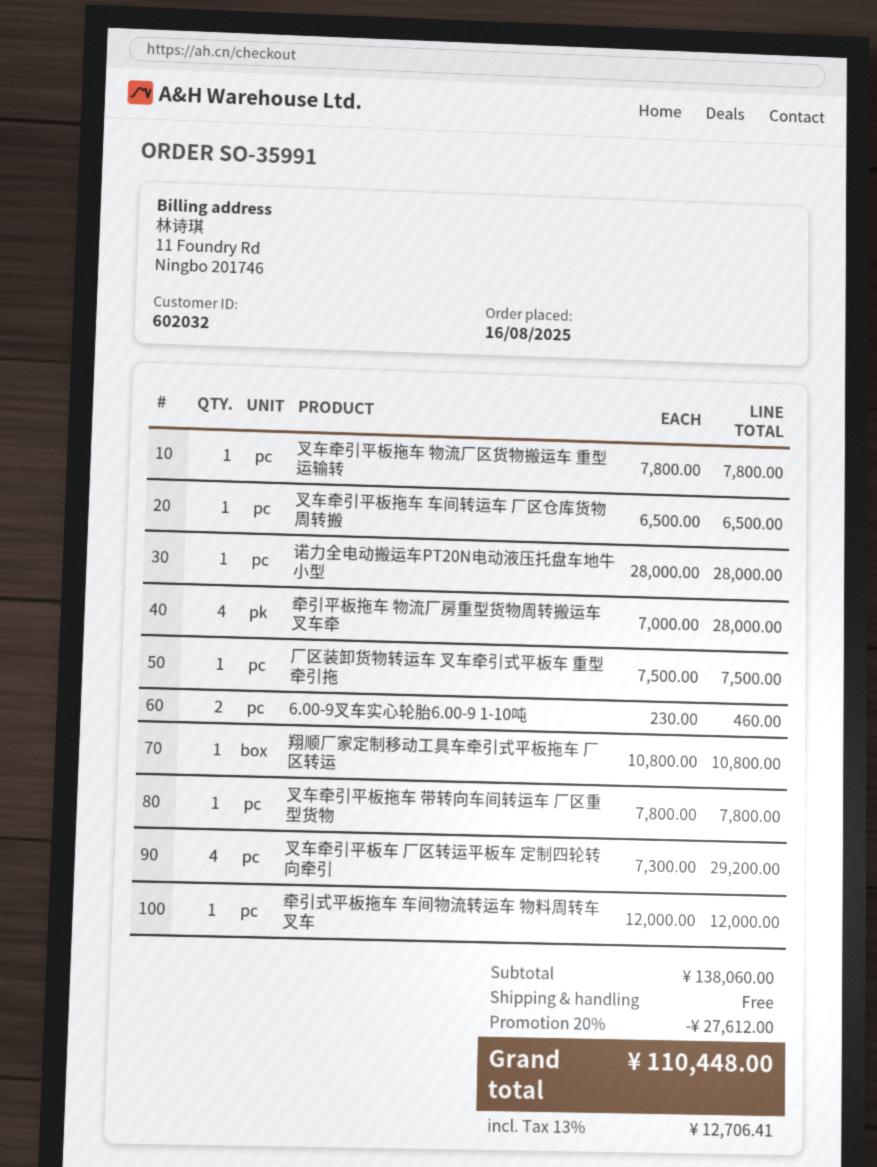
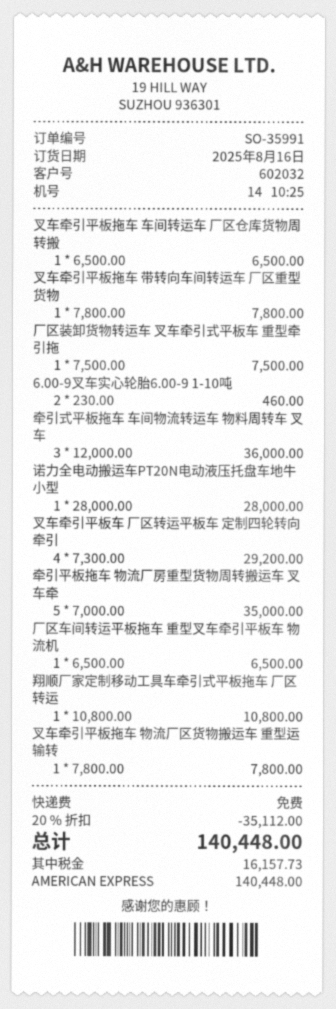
牵引平板拖车 物流厂房重型货物周转搬运车 叉车牵: 4 x 7000.00 = 28000.00 -> 5 x 7000.00 = 35000.00
牵引式平板拖车 车间物流转运车 物料周转车 叉车: 1 x 12000.00 = 12000.00 -> 3 x 12000.00 = 36000.00
厂区车间转运平板拖车 重型叉车牵引平板车 物流机: none -> 1 x 6500.00 = 6500.00
discount: 20% = 27612.00 -> 20% = 35112.00
tax: 12706.41 -> 16157.73
total: 110448.00 -> 140448.00

